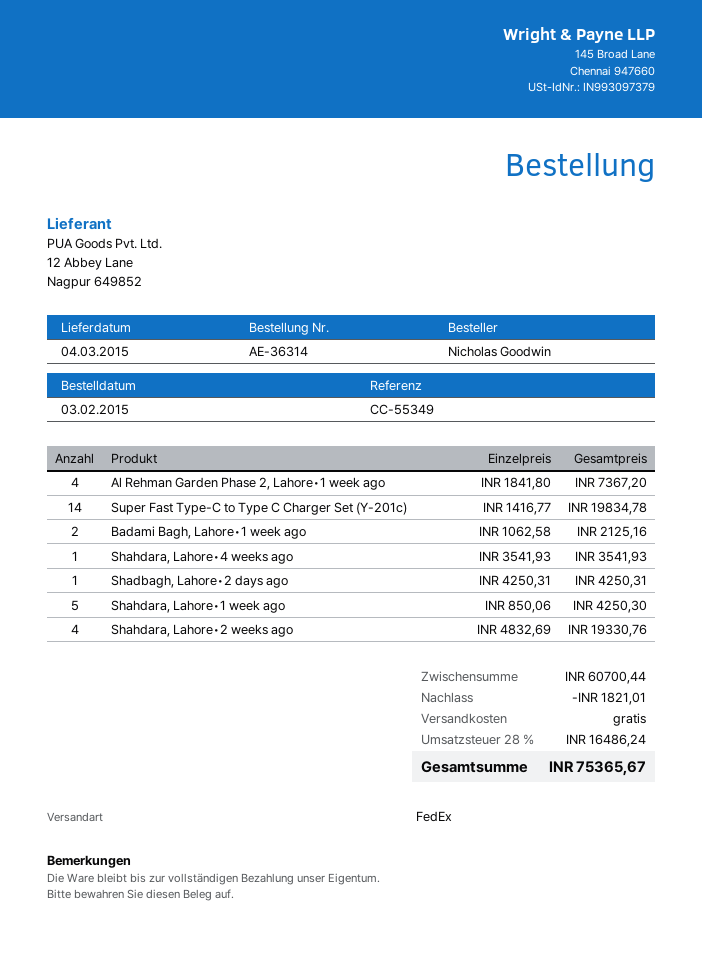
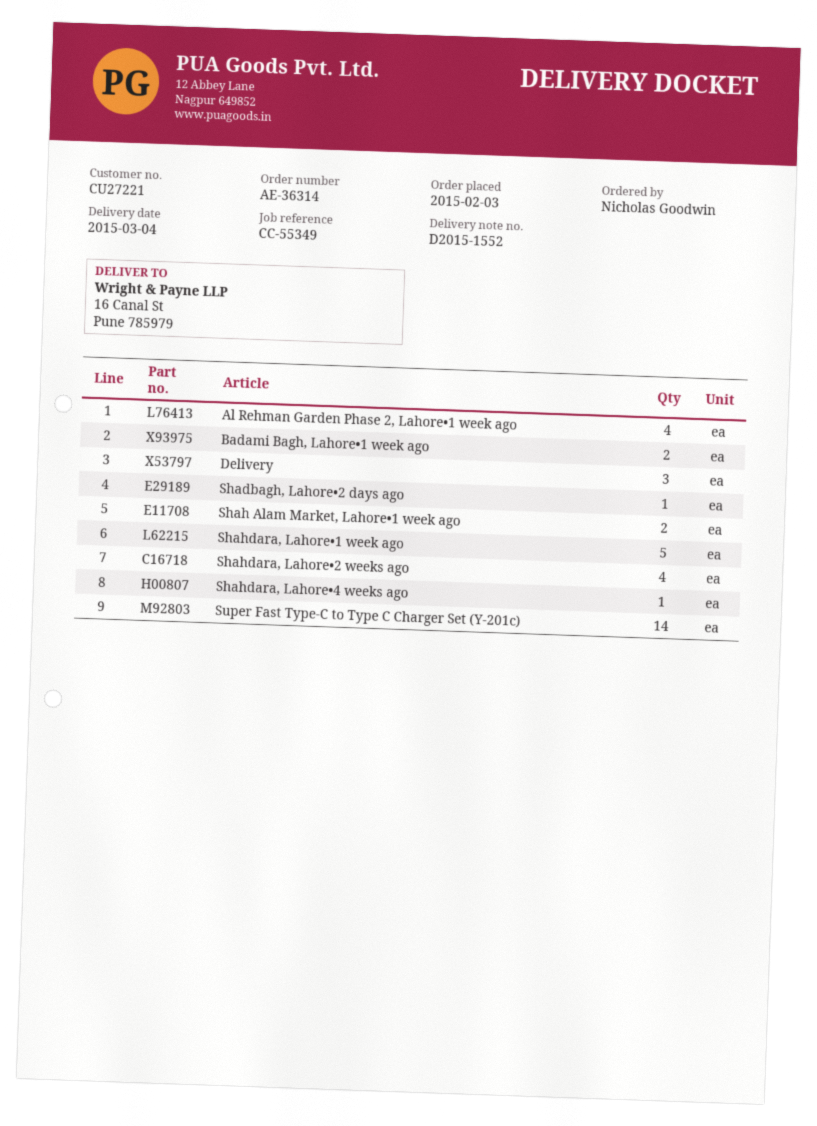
Delivery: none -> 3
Shah Alam Market, Lahore•1 week ago: none -> 2

